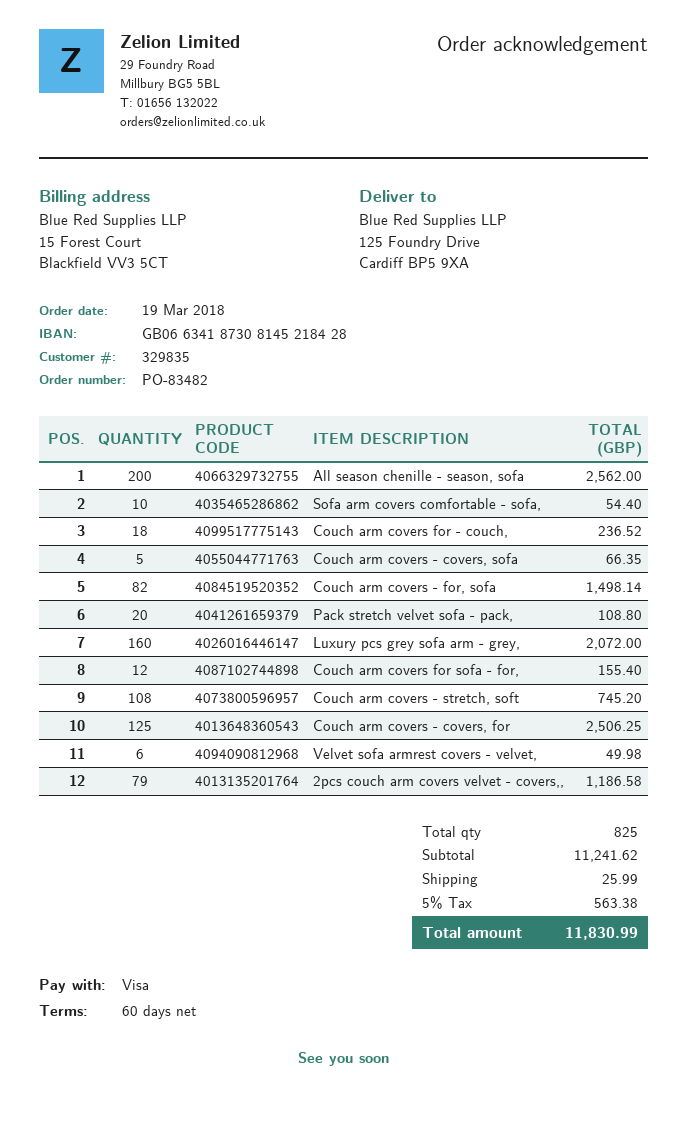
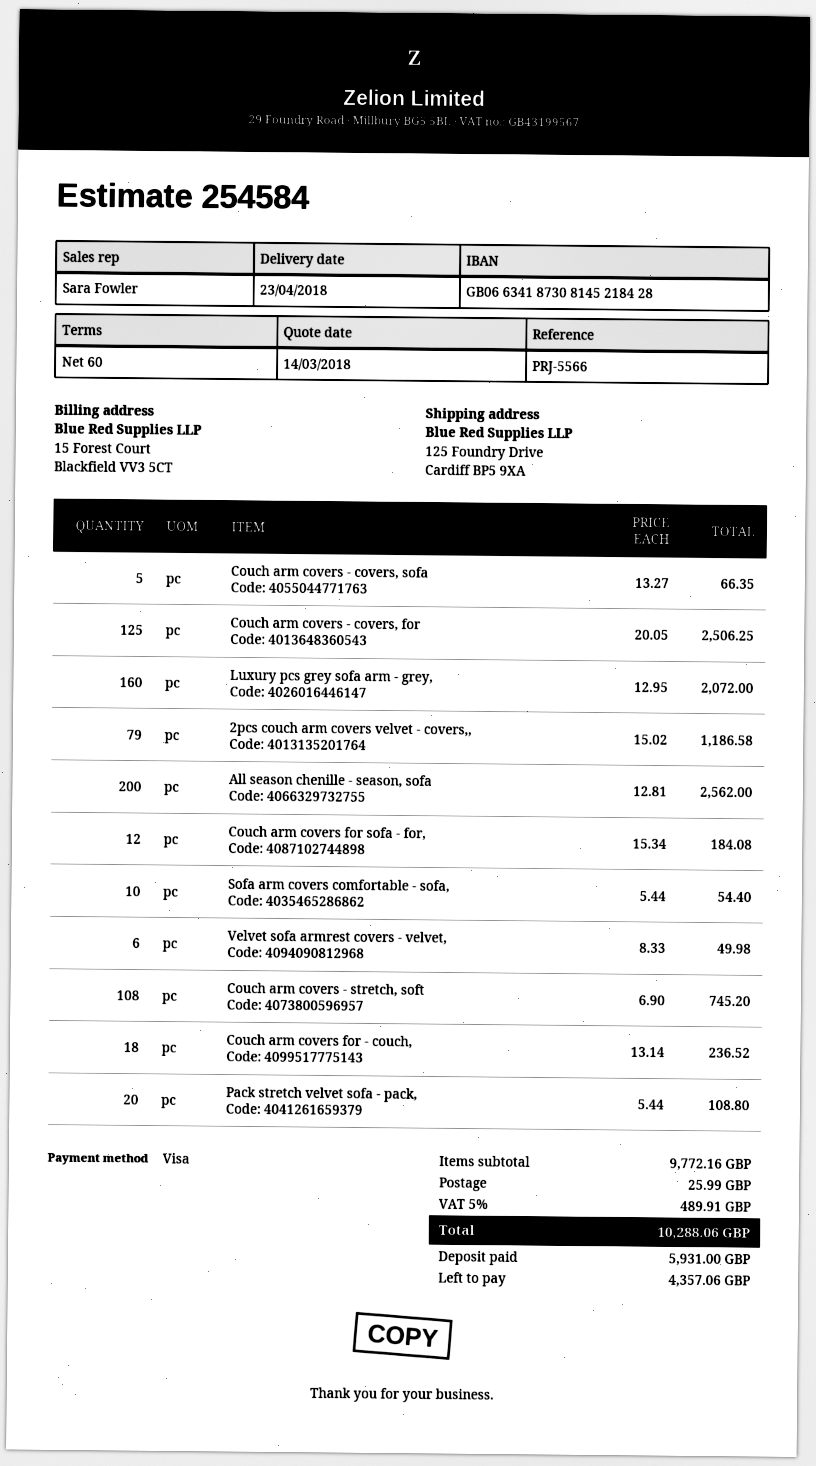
Couch arm covers - for, sofa: 82 for 1498.14 -> none
Couch arm covers for sofa - for,: 12 for 155.40 -> 12 for 184.08
subtotal: 11241.62 -> 9772.16
tax: 5% = 563.38 -> 5% = 489.91
total: 11830.99 -> 10288.06

